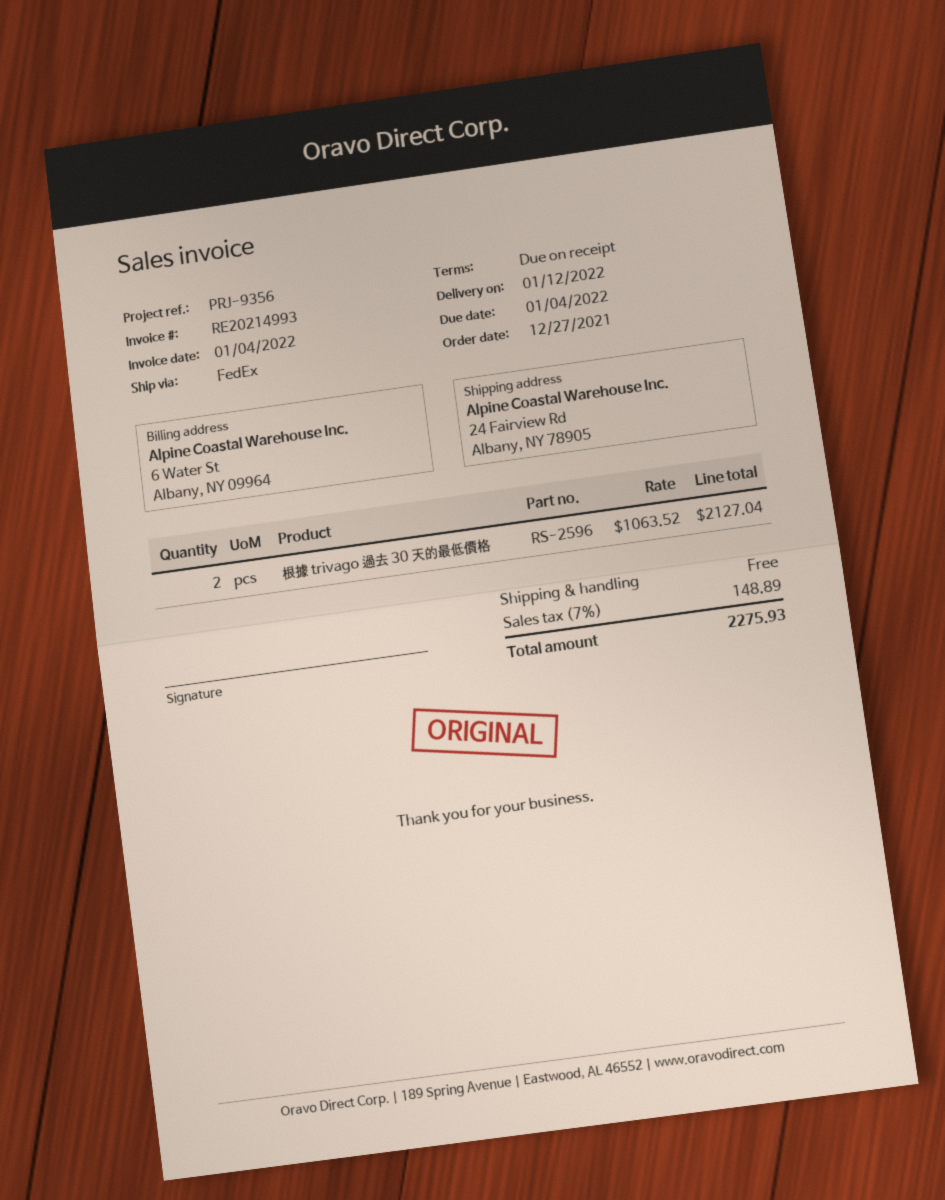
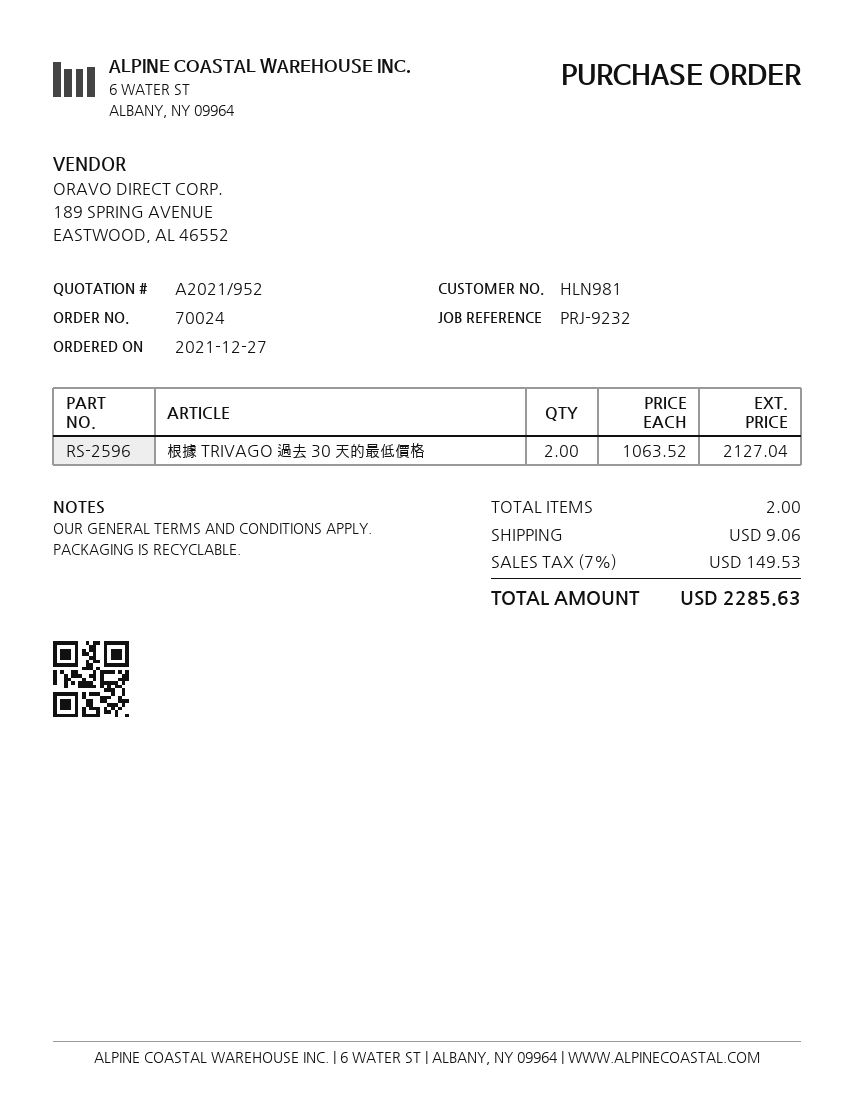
reference: PRJ-9356 -> PRJ-9232
shipping: 0.00 -> 9.06
tax: 7% = 148.89 -> 7% = 149.53
total: 2275.93 -> 2285.63

